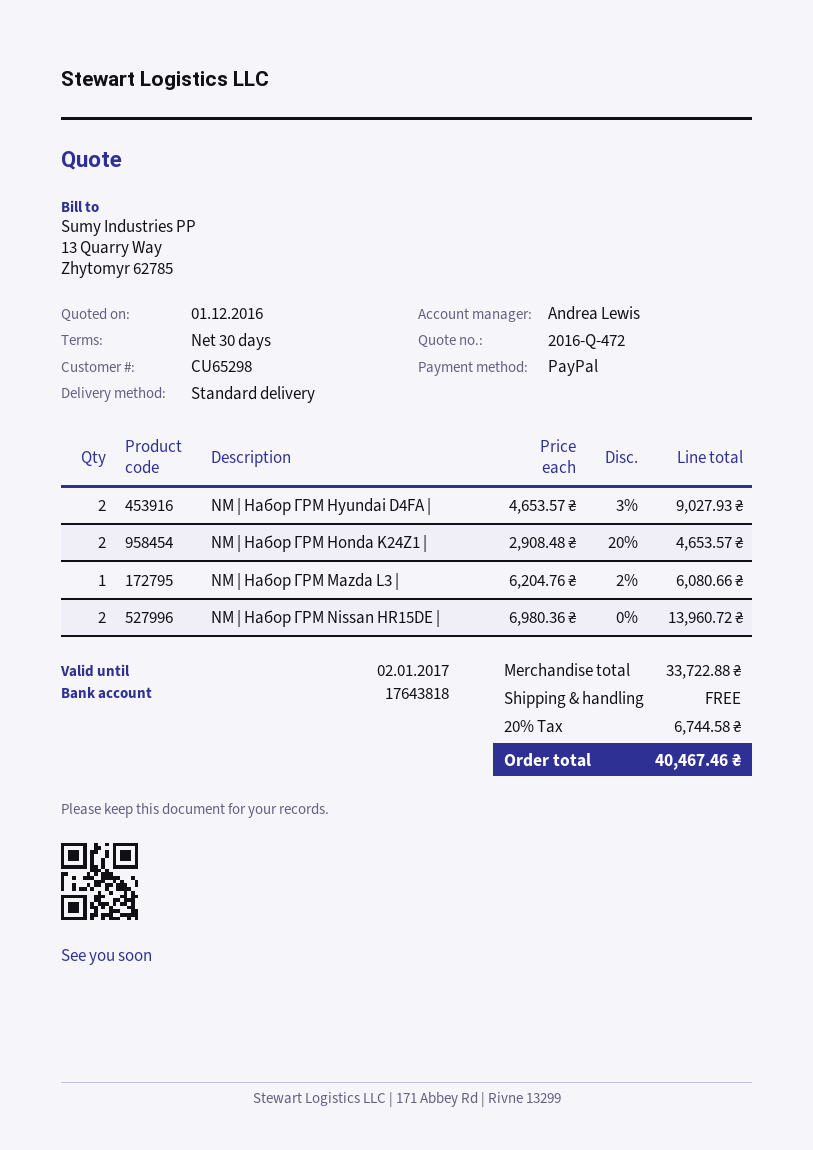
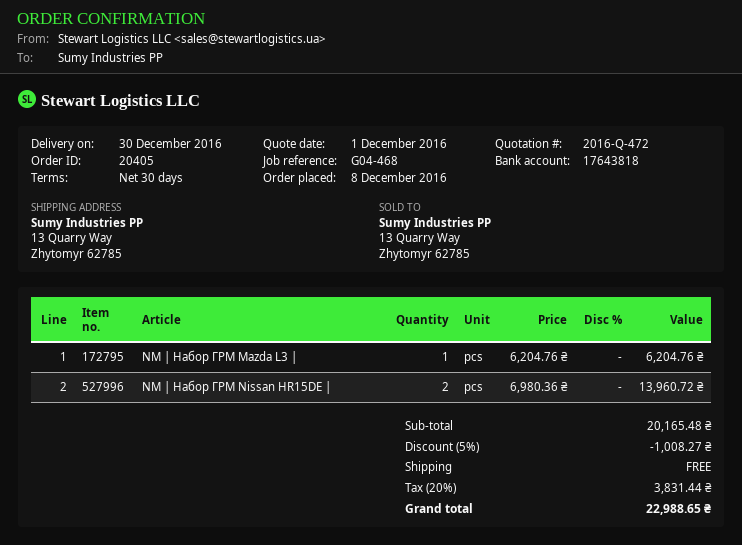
NM | Набор ГРМ Hyundai D4FA |: 2 x 4653.57 - 3% = 9027.93 -> none
NM | Набор ГРМ Honda K24Z1 |: 2 x 2908.48 - 20% = 4653.57 -> none
NM | Набор ГРМ Mazda L3 |: 1 x 6204.76 - 2% = 6080.66 -> 1 x 6204.76 = 6204.76
subtotal: 33722.88 -> 20165.48
discount: none -> 5% = 1008.27
tax: 20% = 6744.58 -> 20% = 3831.44
total: 40467.46 -> 22988.65

